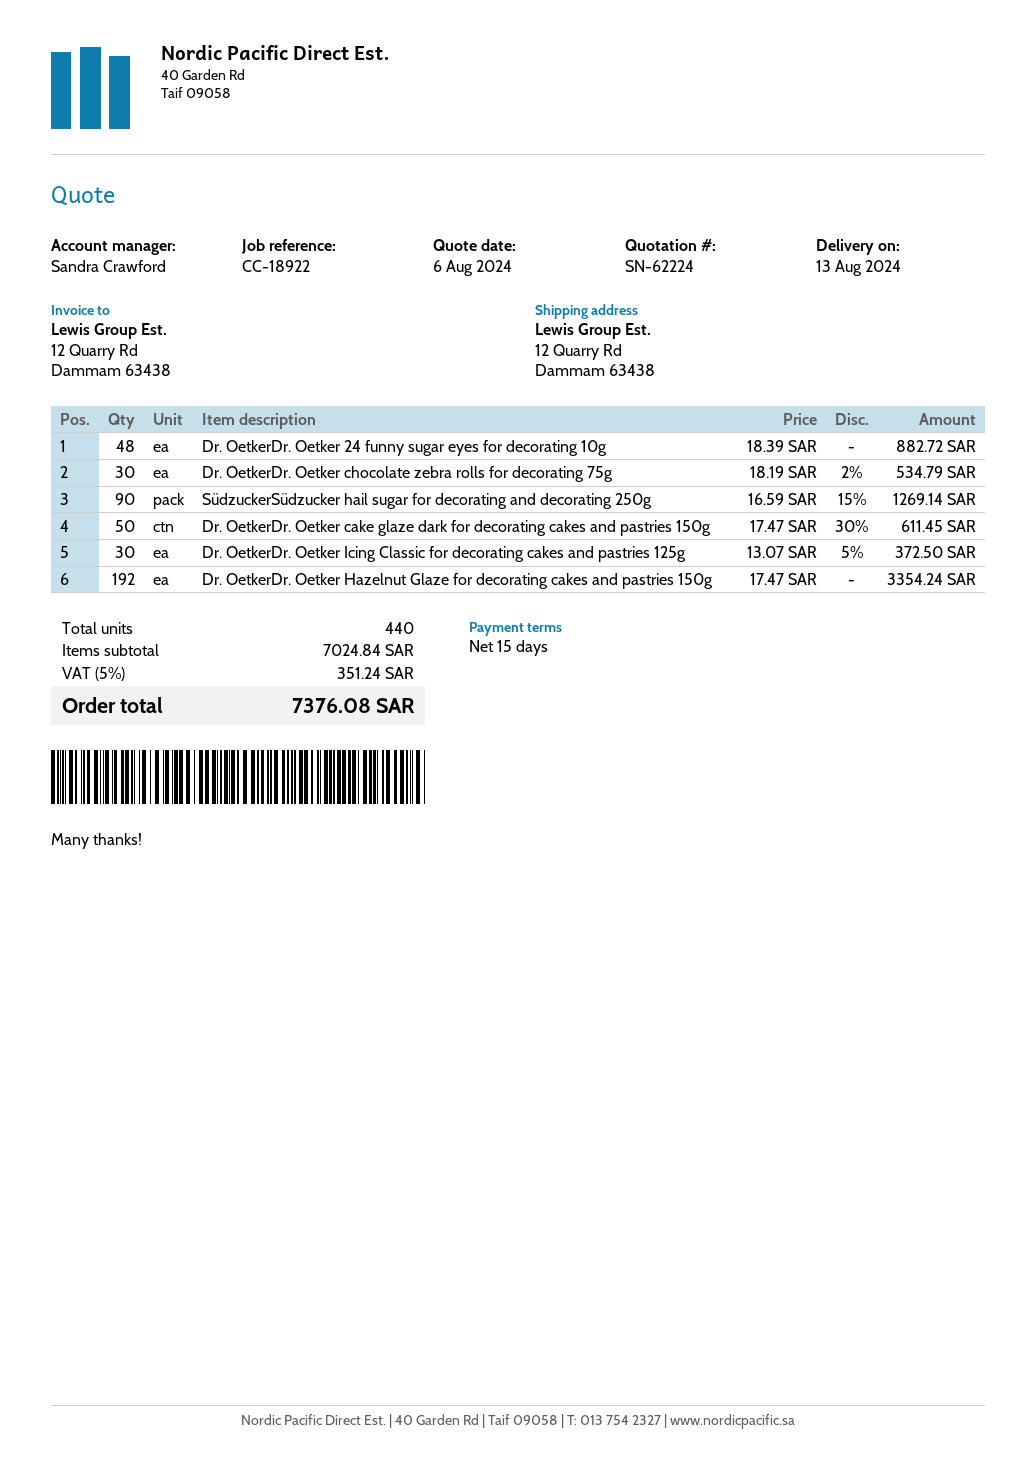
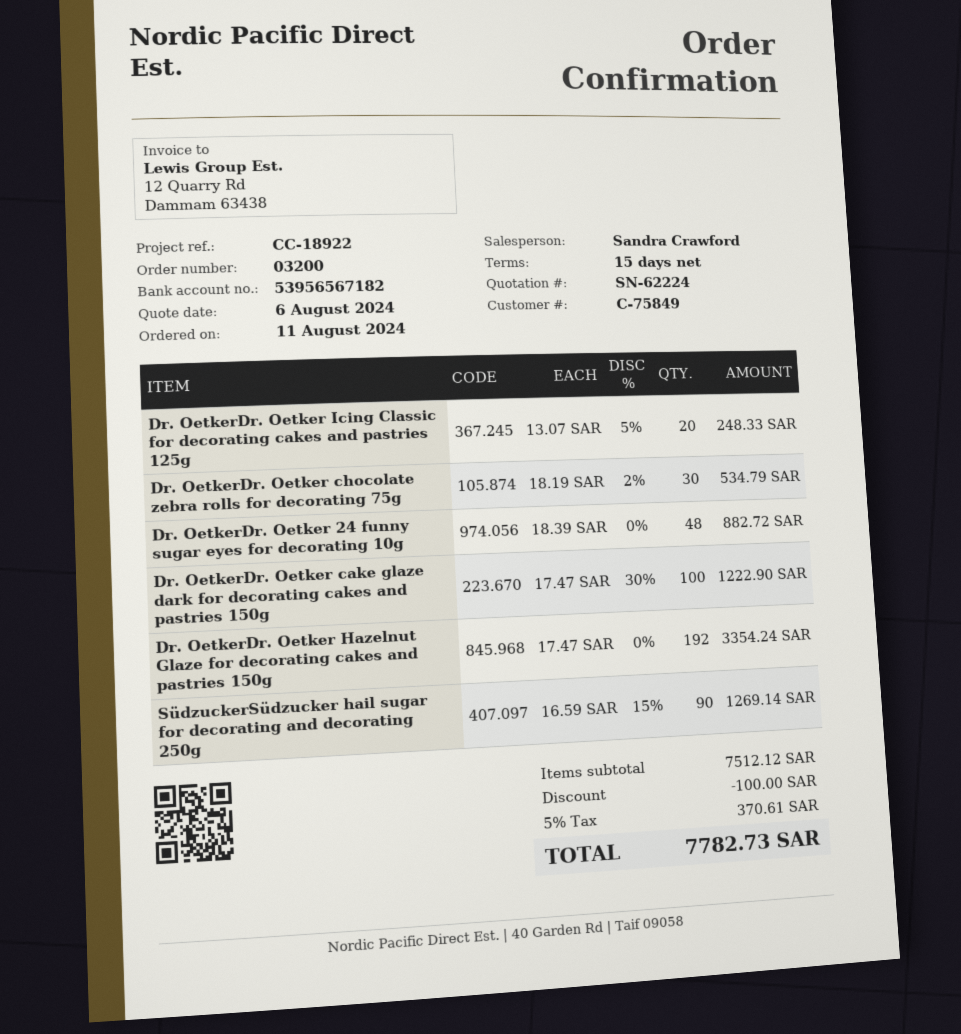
Dr. OetkerDr. Oetker cake glaze dark for decorating cakes and pastries 150g: 50 x 17.47 - 30% = 611.45 -> 100 x 17.47 - 30% = 1222.90
Dr. OetkerDr. Oetker Icing Classic for decorating cakes and pastries 125g: 30 x 13.07 - 5% = 372.50 -> 20 x 13.07 - 5% = 248.33
subtotal: 7024.84 -> 7512.12
discount: none -> 100.00
tax: 5% = 351.24 -> 5% = 370.61
total: 7376.08 -> 7782.73

